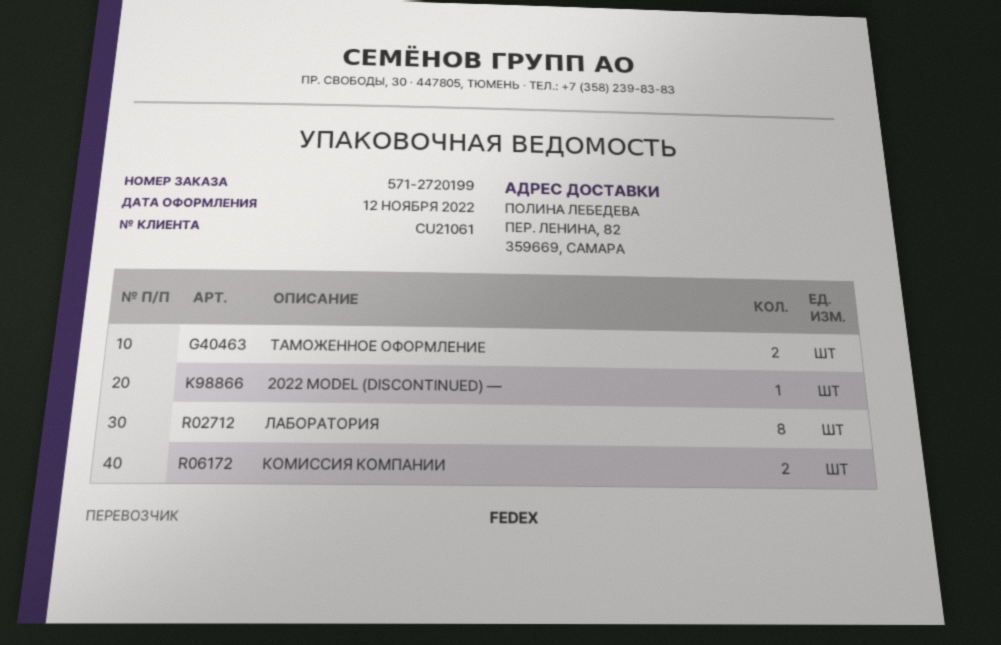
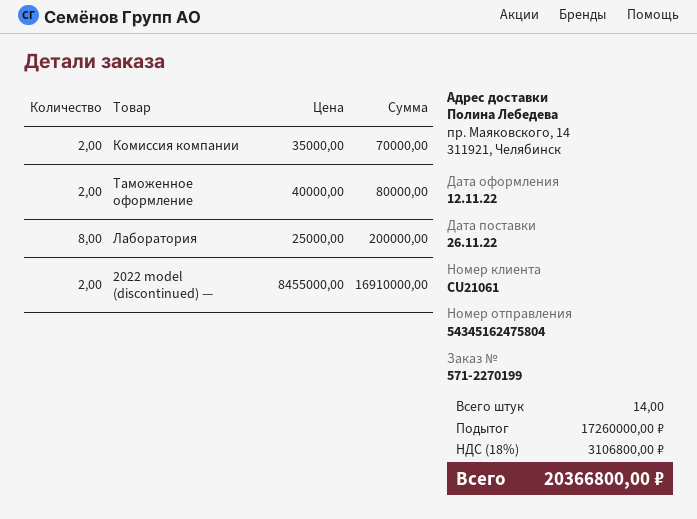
order number: 571-2720199 -> 571-2270199
ship to: ПЕР. ЛЕНИНА, 82, 359669, САМАРА -> пр. Маяковского, 14, 311921, Челябинск
2022 MODEL (DISCONTINUED) —: 1 -> 2

